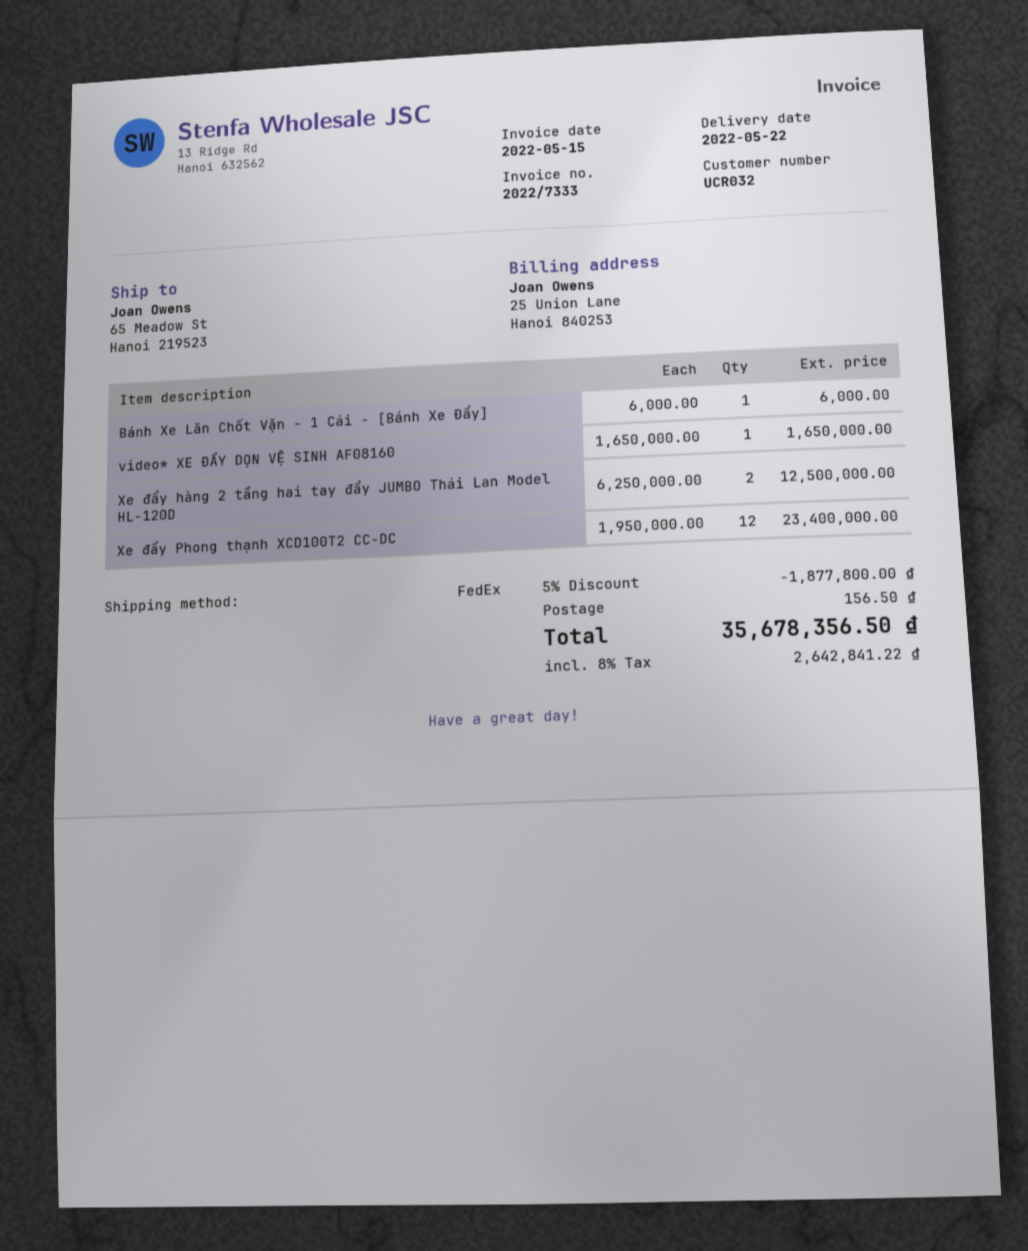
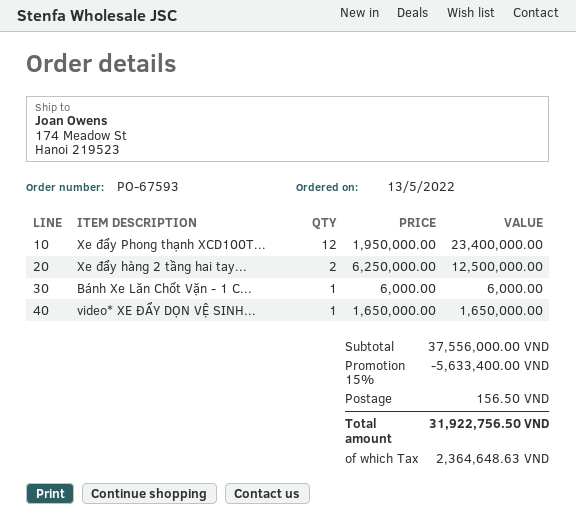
ship to: 65 Meadow St, Hanoi 219523 -> 174 Meadow St, Hanoi 219523
discount: 5% = 1877800.00 -> 15% = 5633400.00
tax: 2642841.22 -> 2364648.63
total: 35678356.50 -> 31922756.50

